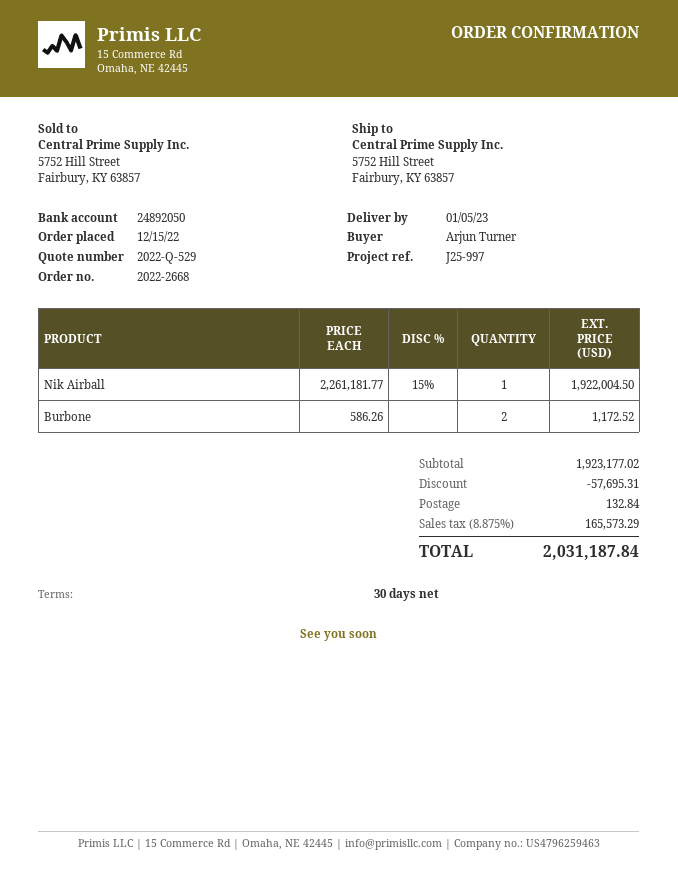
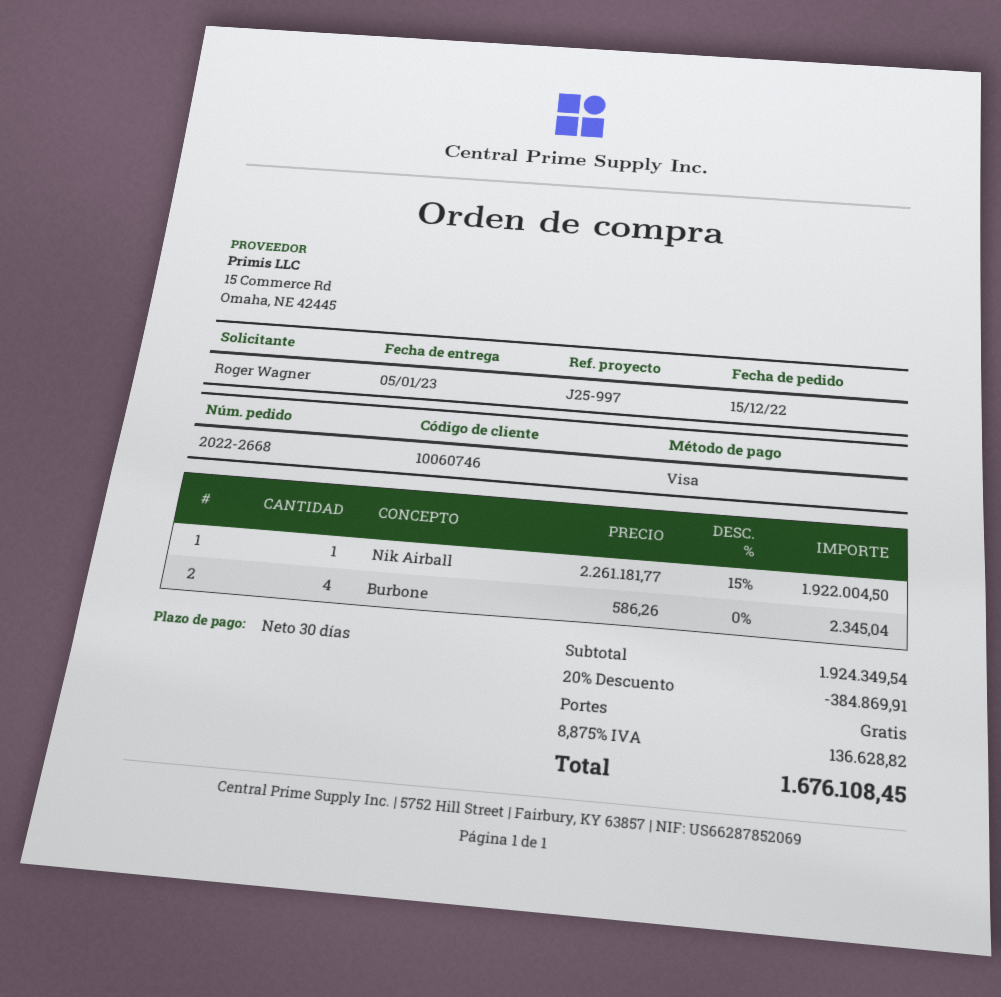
ordered by: Arjun Turner -> Roger Wagner
Burbone: 2 x 586.26 = 1172.52 -> 4 x 586.26 = 2345.04
subtotal: 1923177.02 -> 1924349.54
discount: 57695.31 -> 384869.91
shipping: 132.84 -> 0.00
tax: 8.875% = 165573.29 -> 8.875% = 136628.82
total: 2031187.84 -> 1676108.45

